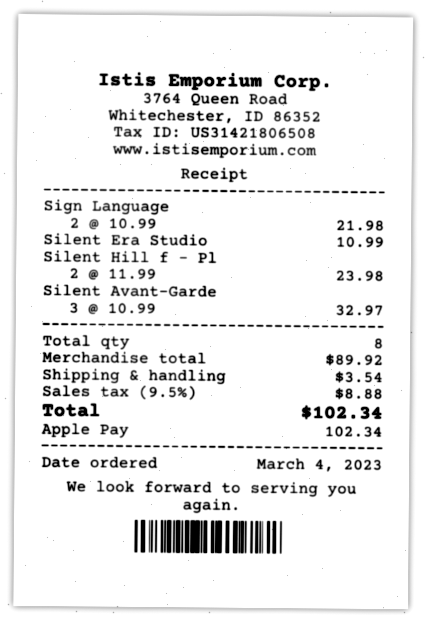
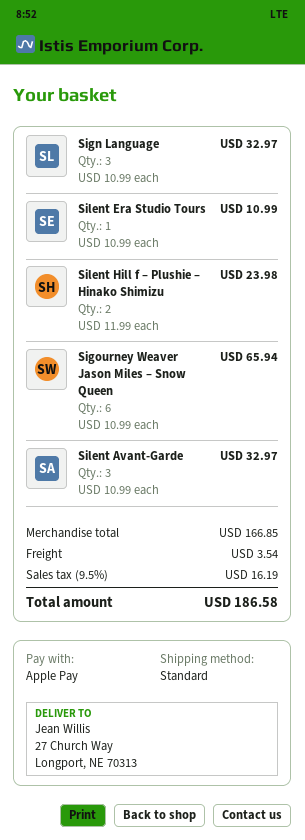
Sign Language: 2 x 10.99 = 21.98 -> 3 x 10.99 = 32.97
Sigourney Weaver Jason Miles – Snow Queen: none -> 6 x 10.99 = 65.94
subtotal: 89.92 -> 166.85
tax: 9.5% = 8.88 -> 9.5% = 16.19
total: 102.34 -> 186.58

